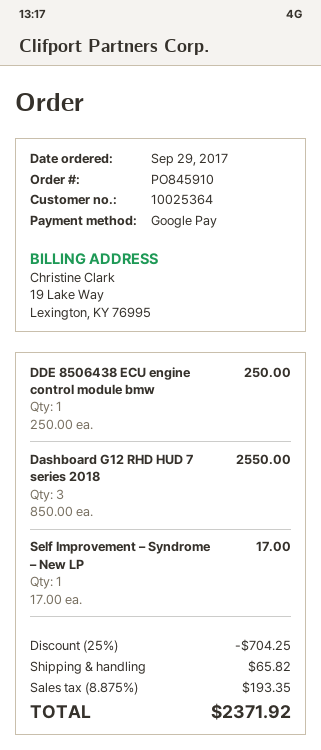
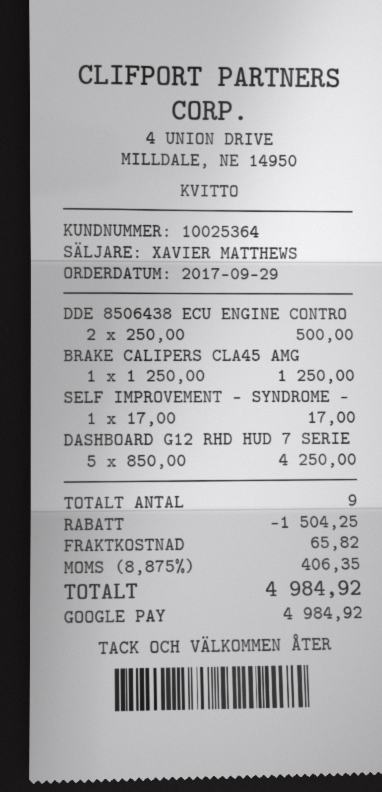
DDE 8506438 ECU engine control module bmw: 1 x 250.00 = 250.00 -> 2 x 250.00 = 500.00
Dashboard G12 RHD HUD 7 series 2018: 3 x 850.00 = 2550.00 -> 5 x 850.00 = 4250.00
BRAKE CALIPERS CLA45 AMG: none -> 1 x 1250.00 = 1250.00
discount: 704.25 -> 1504.25
tax: 8.875% = 193.35 -> 8.875% = 406.35
total: 2371.92 -> 4984.92

